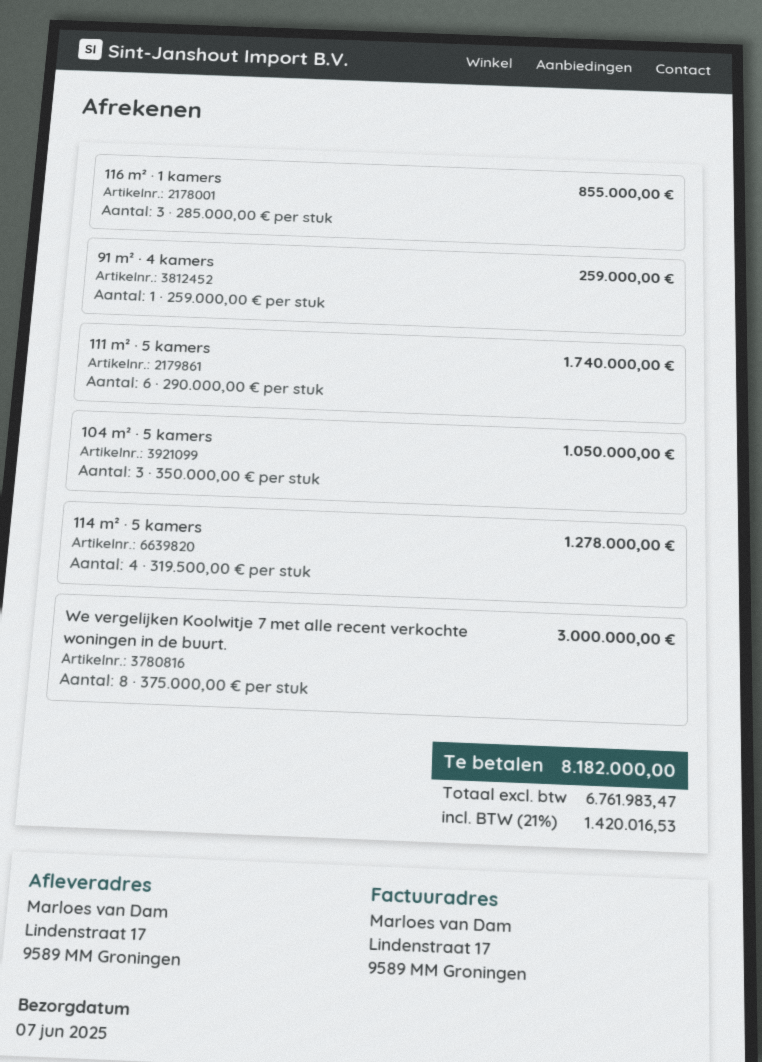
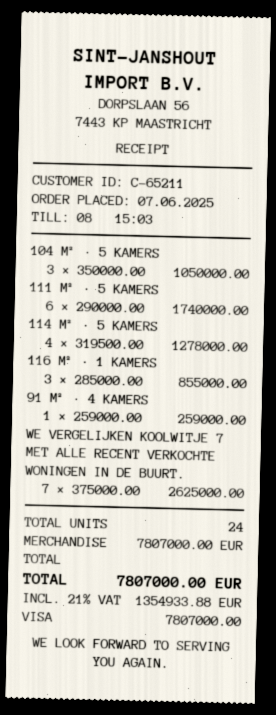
We vergelijken Koolwitje 7 met alle recent verkochte woningen in de buurt.: 8 x 375000.00 = 3000000.00 -> 7 x 375000.00 = 2625000.00
tax: 21% = 1420016.53 -> 21% = 1354933.88
total: 8182000.00 -> 7807000.00

